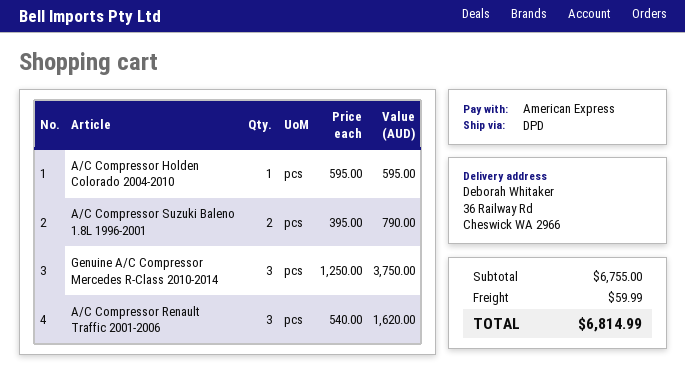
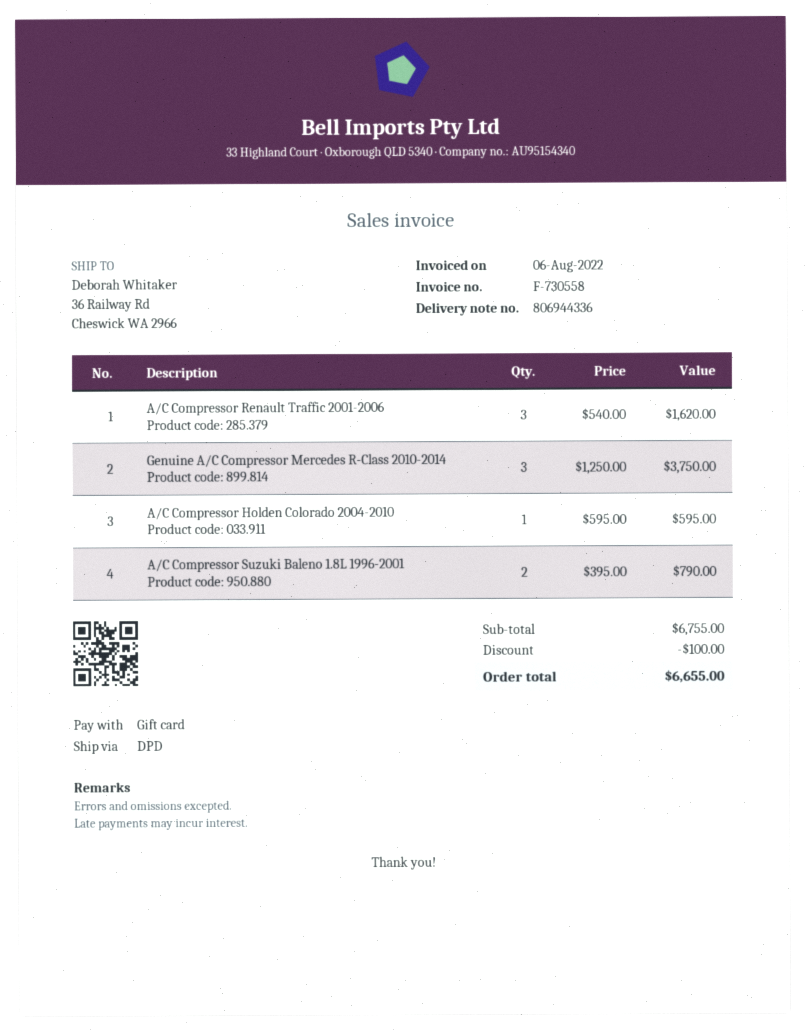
payment method: American Express -> gift card
discount: none -> 100.00
shipping: 59.99 -> none
total: 6814.99 -> 6655.00

